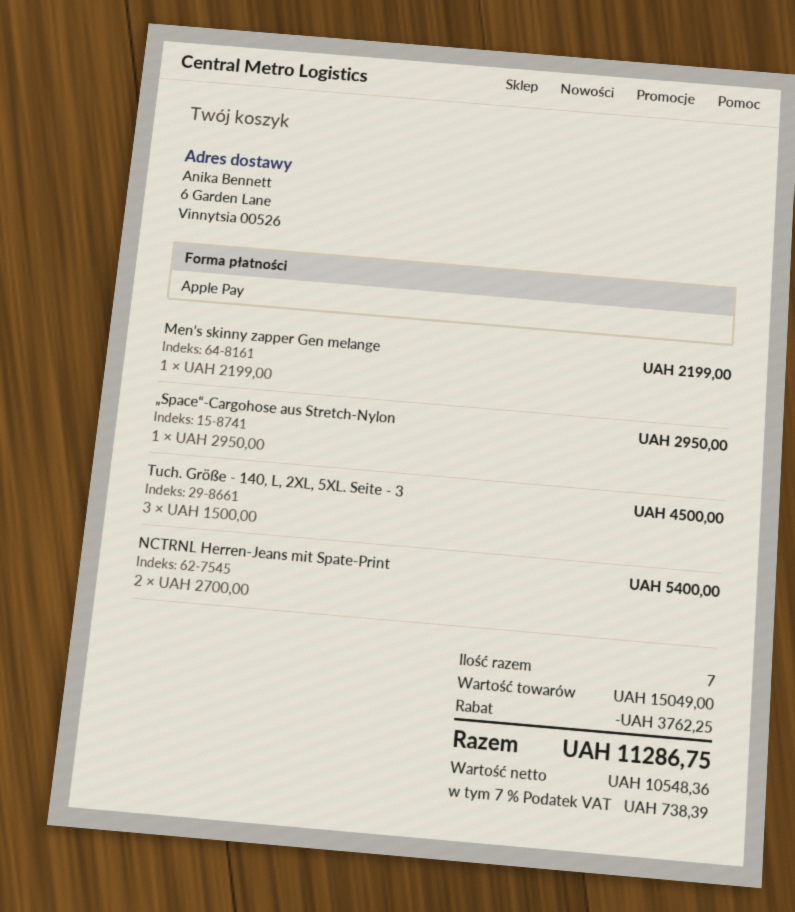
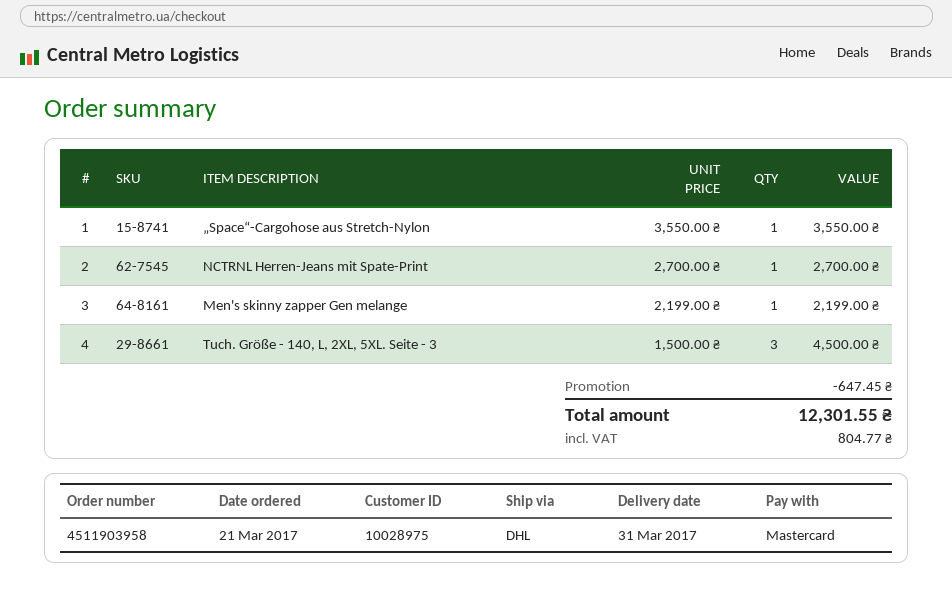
payment method: Apple Pay -> Mastercard
„Space“-Cargohose aus Stretch-Nylon: 1 x 2950.00 = 2950.00 -> 1 x 3550.00 = 3550.00
NCTRNL Herren-Jeans mit Spate-Print: 2 x 2700.00 = 5400.00 -> 1 x 2700.00 = 2700.00
discount: 3762.25 -> 647.45
tax: 738.39 -> 804.77
total: 11286.75 -> 12301.55

